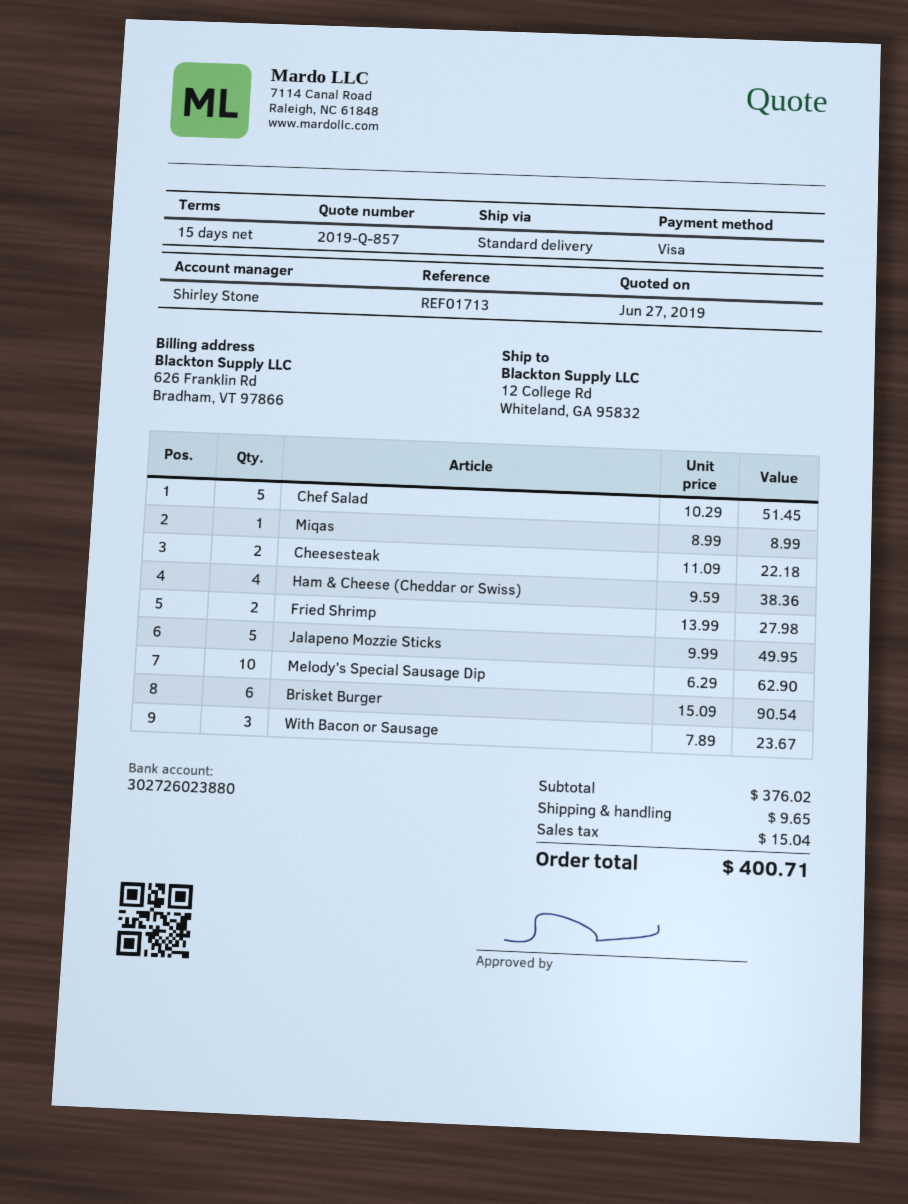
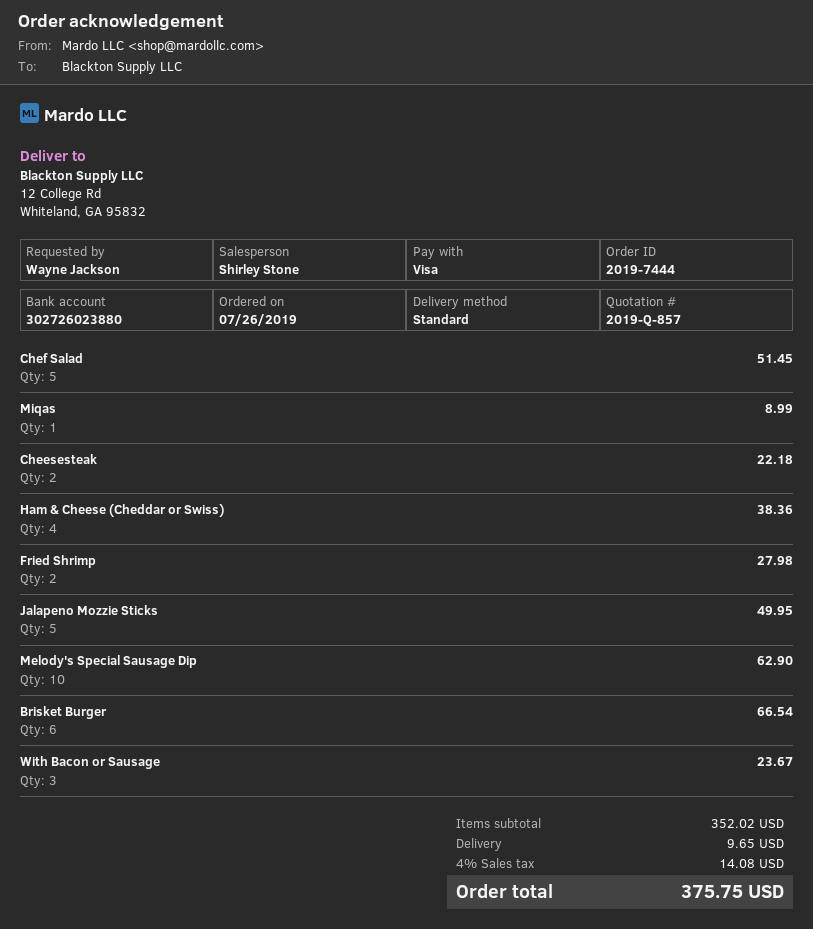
Brisket Burger: 6 for 90.54 -> 6 for 66.54
subtotal: 376.02 -> 352.02
tax: 15.04 -> 14.08
total: 400.71 -> 375.75

